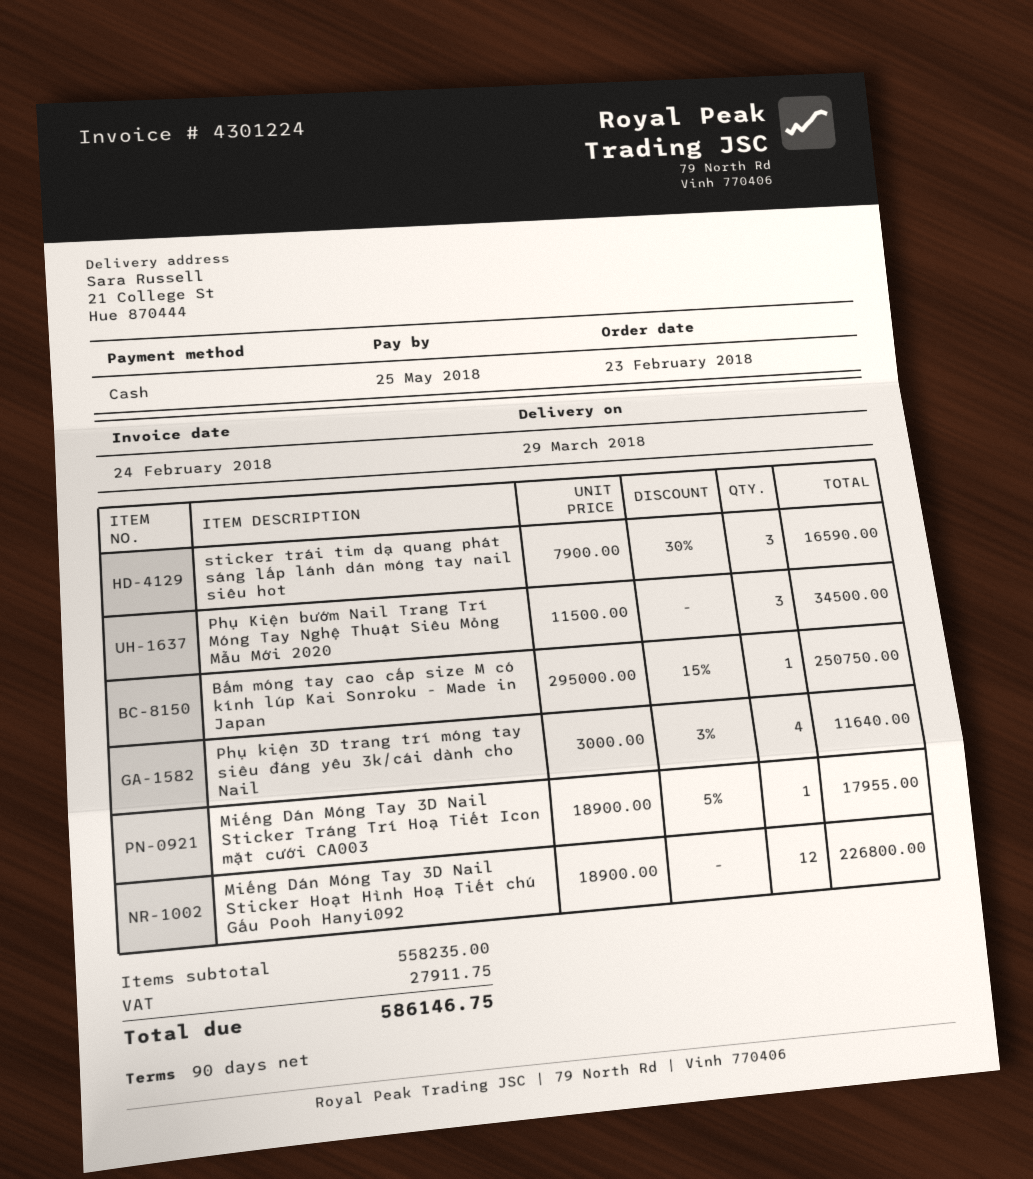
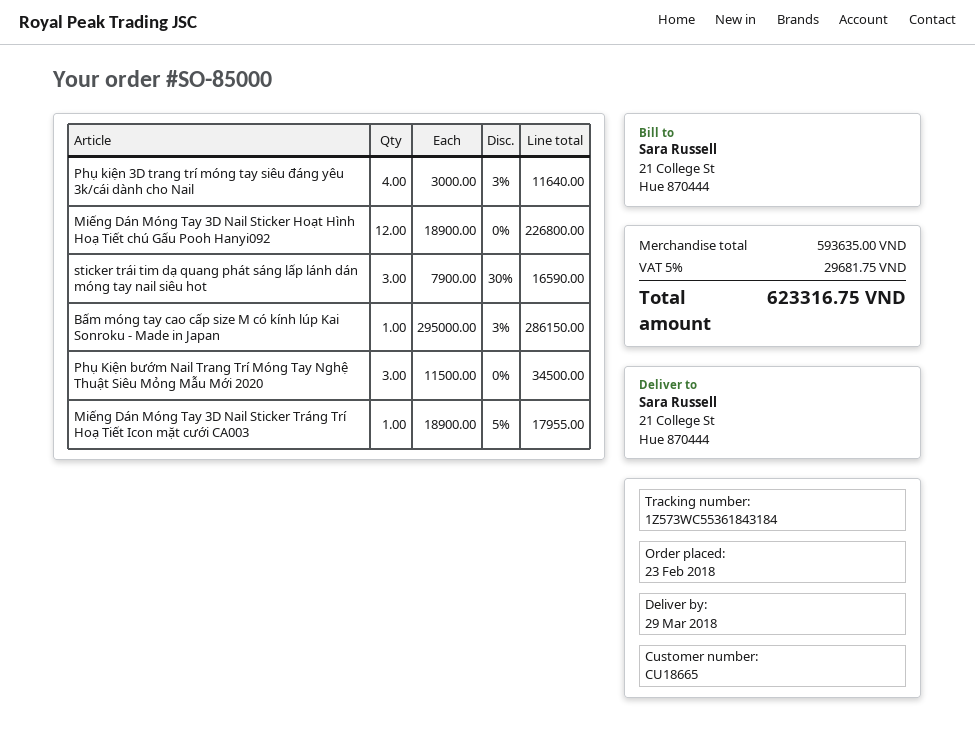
Bấm móng tay cao cấp size M có kính lúp Kai Sonroku - Made in Japan: 1 x 295000.00 - 15% = 250750.00 -> 1 x 295000.00 - 3% = 286150.00
subtotal: 558235.00 -> 593635.00
tax: 27911.75 -> 29681.75
total: 586146.75 -> 623316.75

